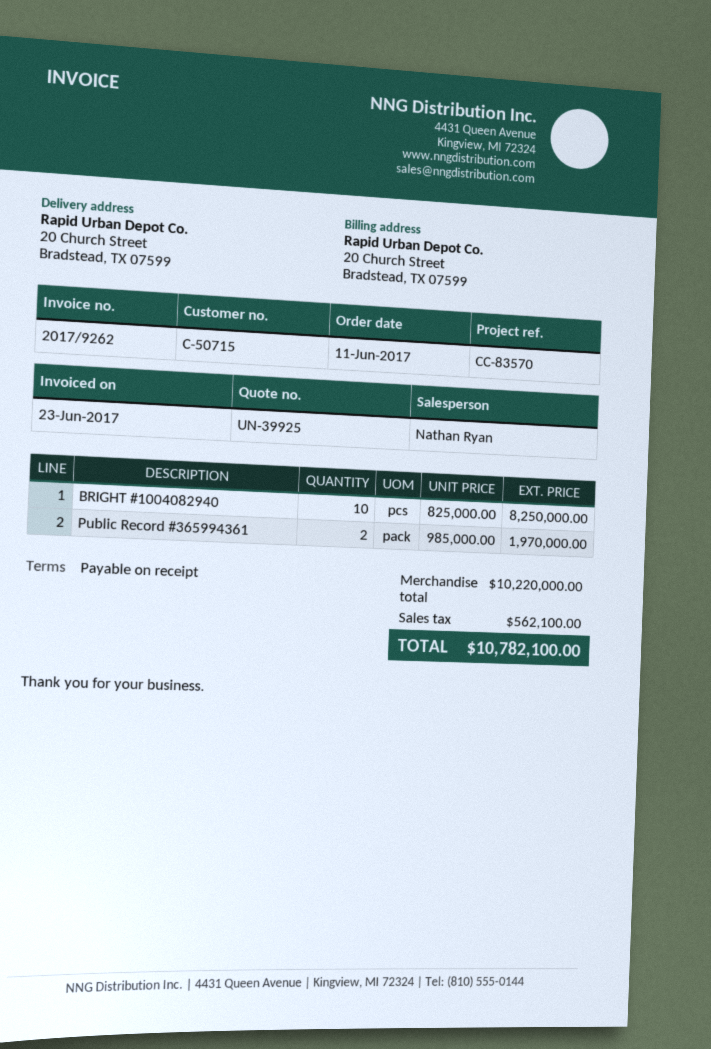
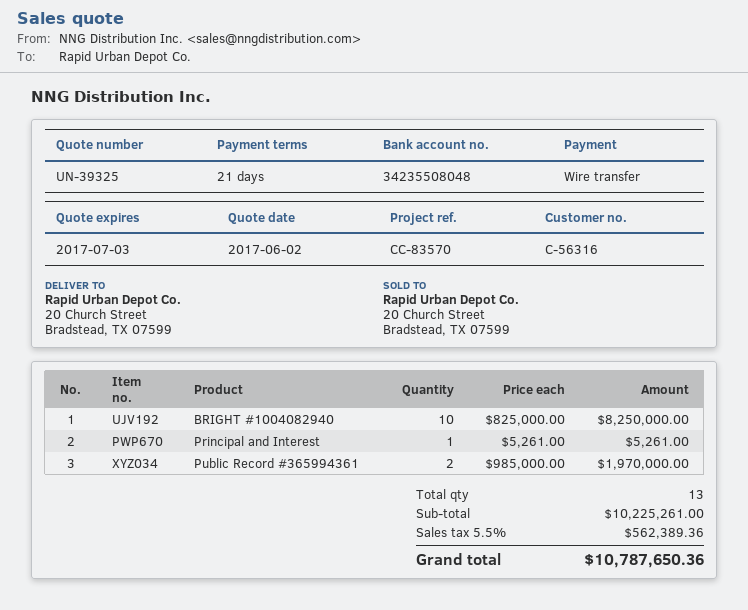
quote number: UN-39925 -> UN-39325
payment terms: on receipt -> 21 days
customer number: C-50715 -> C-56316
Principal and Interest: none -> 1 x 5261.00 = 5261.00
subtotal: 10220000.00 -> 10225261.00
tax: 562100.00 -> 562389.36
total: 10782100.00 -> 10787650.36

